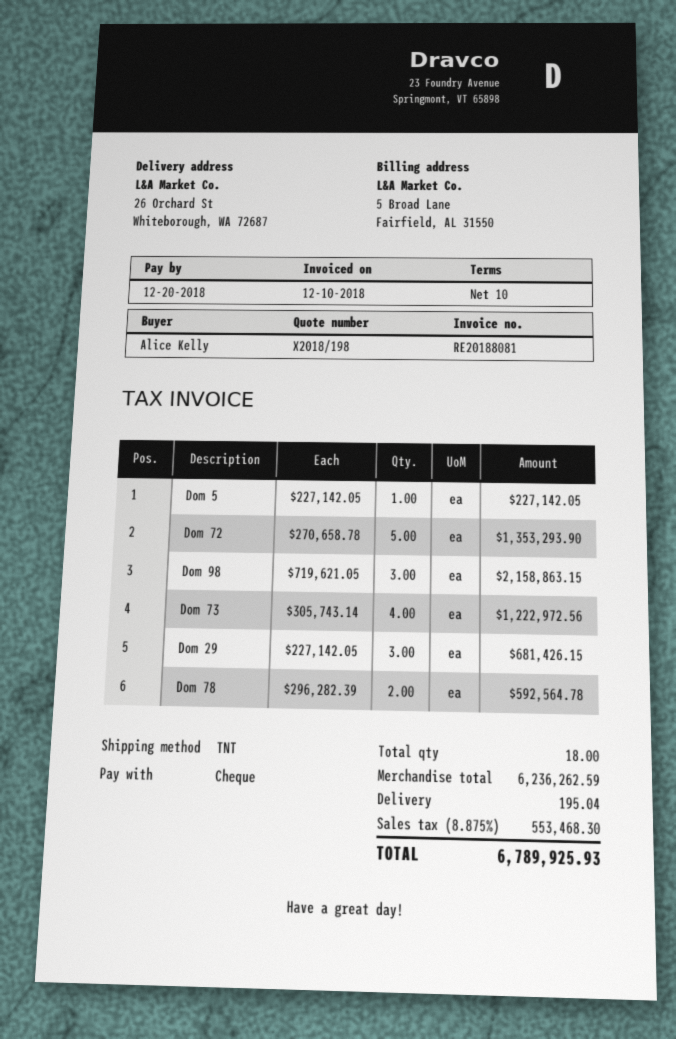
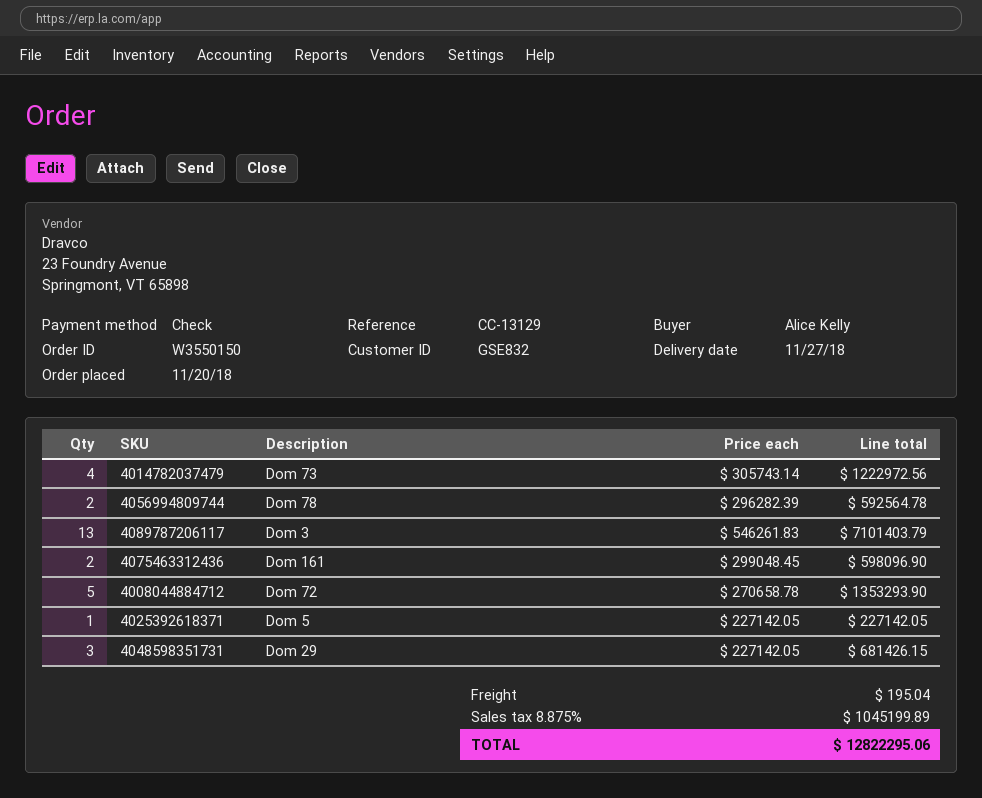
Dom 98: 3 x 719621.05 = 2158863.15 -> none
Dom 3: none -> 13 x 546261.83 = 7101403.79
Dom 161: none -> 2 x 299048.45 = 598096.90
tax: 8.875% = 553468.30 -> 8.875% = 1045199.89
total: 6789925.93 -> 12822295.06

